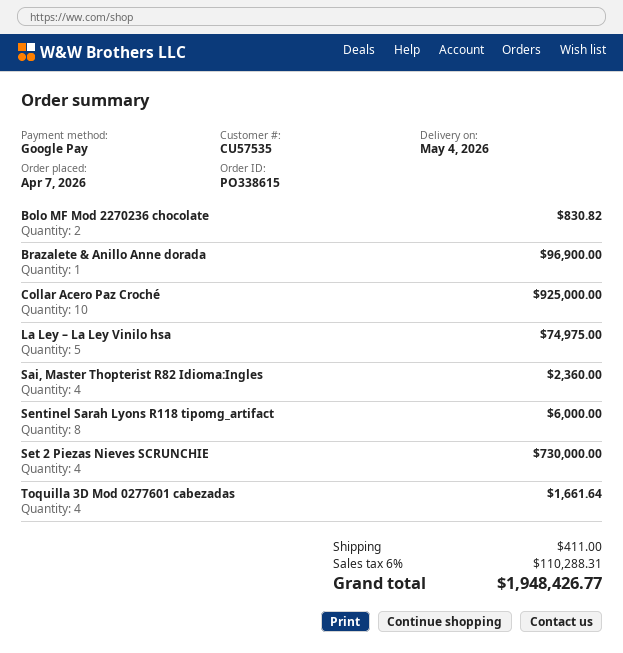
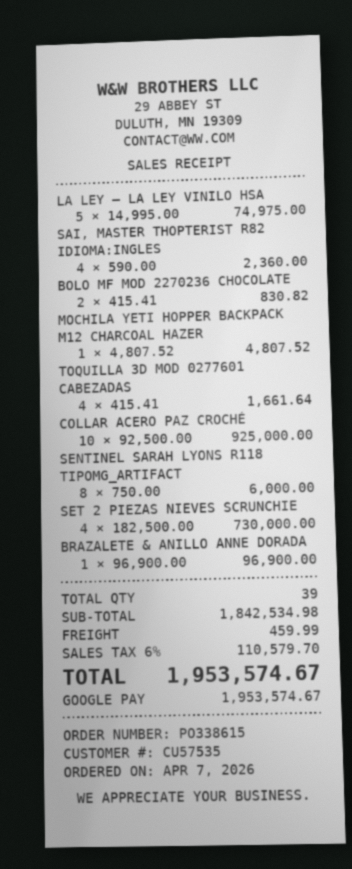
MOCHILA YETI HOPPER BACKPACK M12 CHARCOAL HAZER: none -> 1 for 4807.52
shipping: 411.00 -> 459.99
tax: 6% = 110288.31 -> 6% = 110579.70
total: 1948426.77 -> 1953574.67

